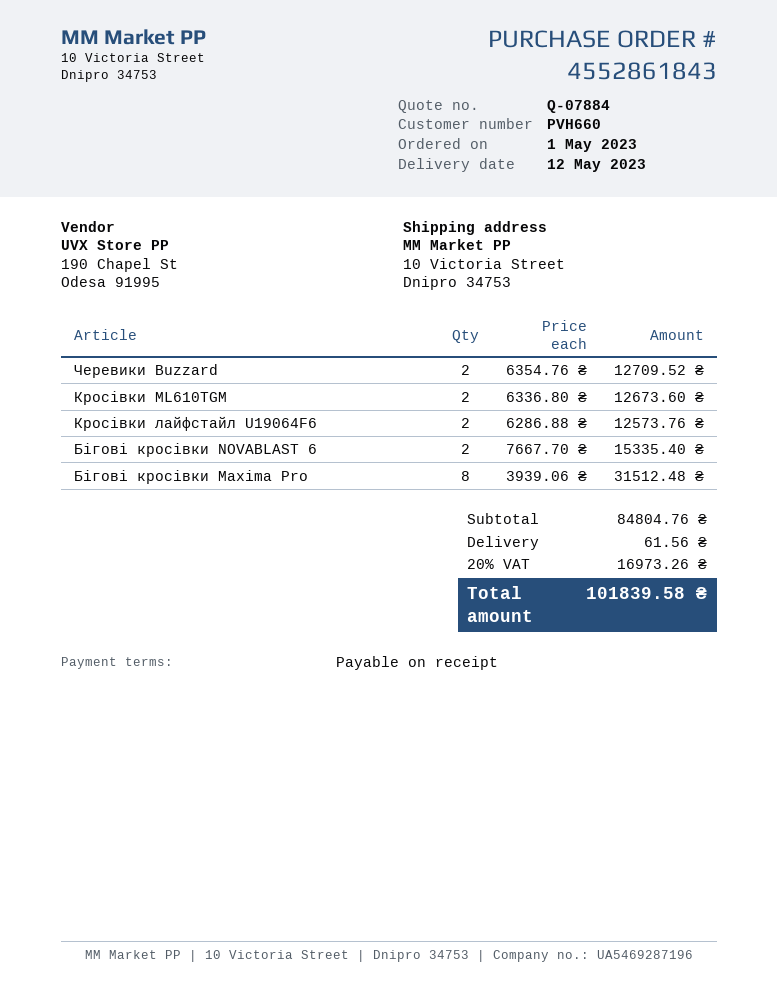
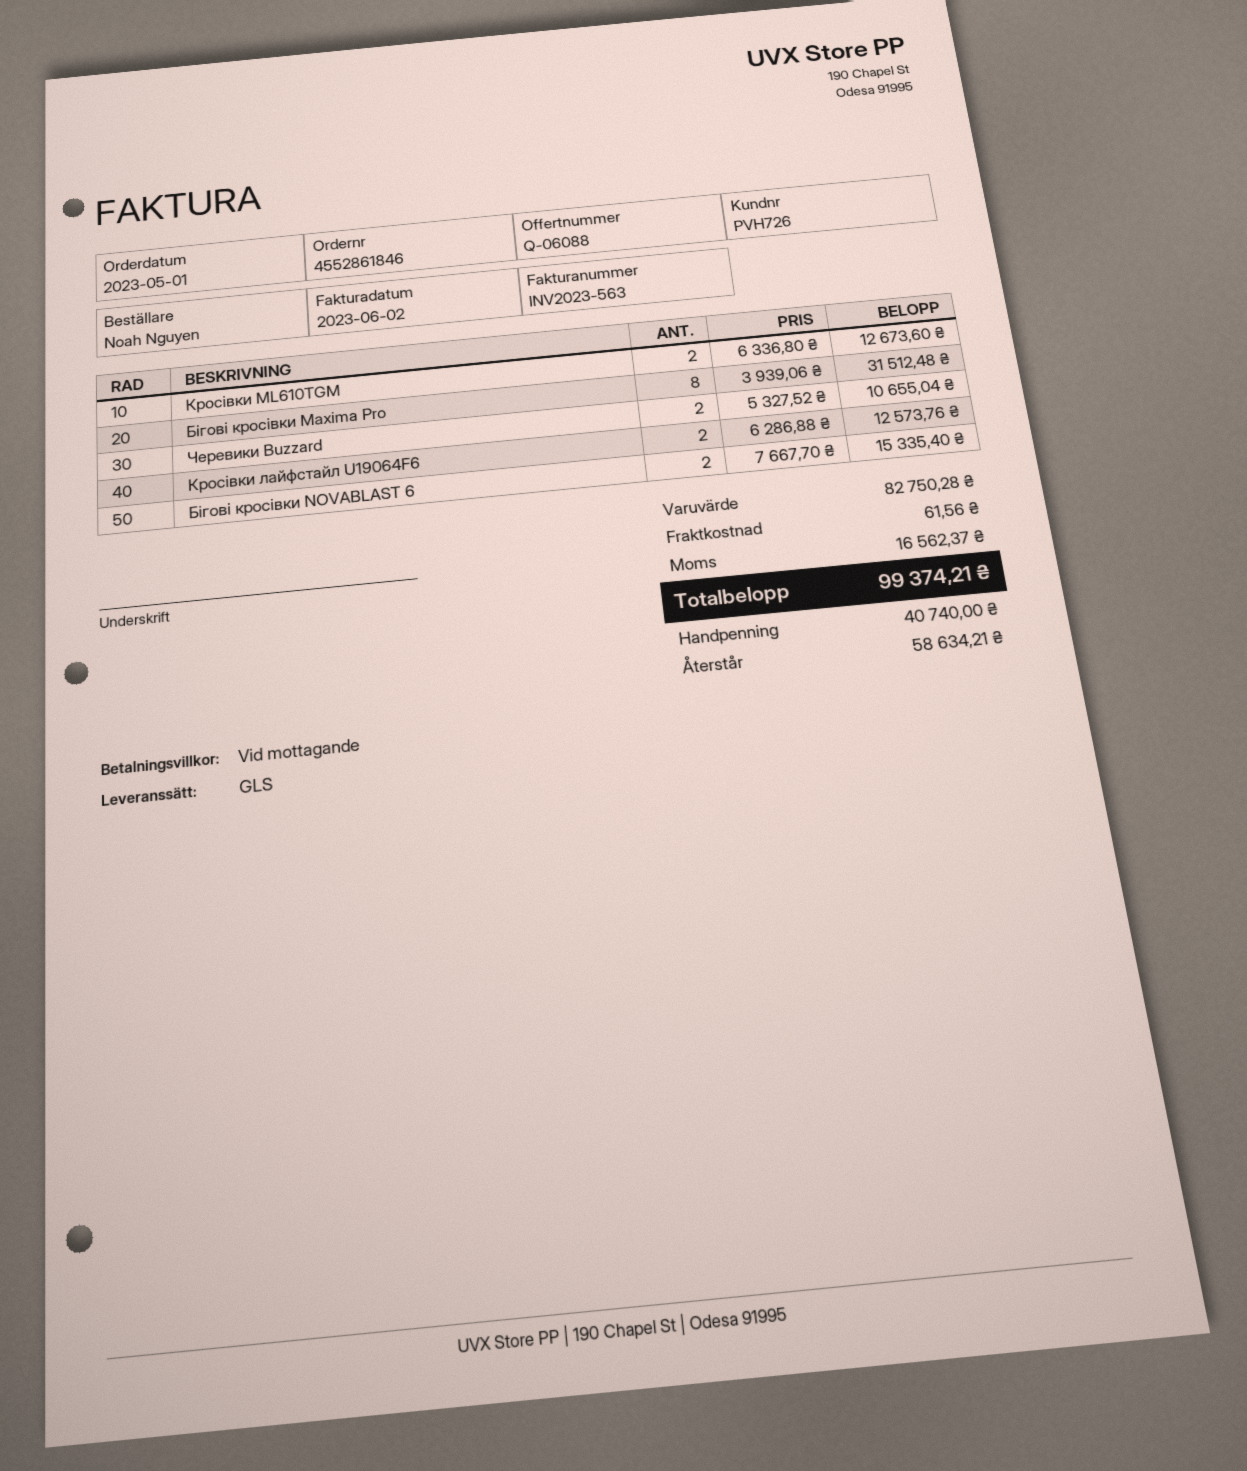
quote number: Q-07884 -> Q-06088
order number: 4552861843 -> 4552861846
customer number: PVH660 -> PVH726
Черевики Buzzard: 2 x 6354.76 = 12709.52 -> 2 x 5327.52 = 10655.04
subtotal: 84804.76 -> 82750.28
tax: 16973.26 -> 16562.37
total: 101839.58 -> 99374.21

